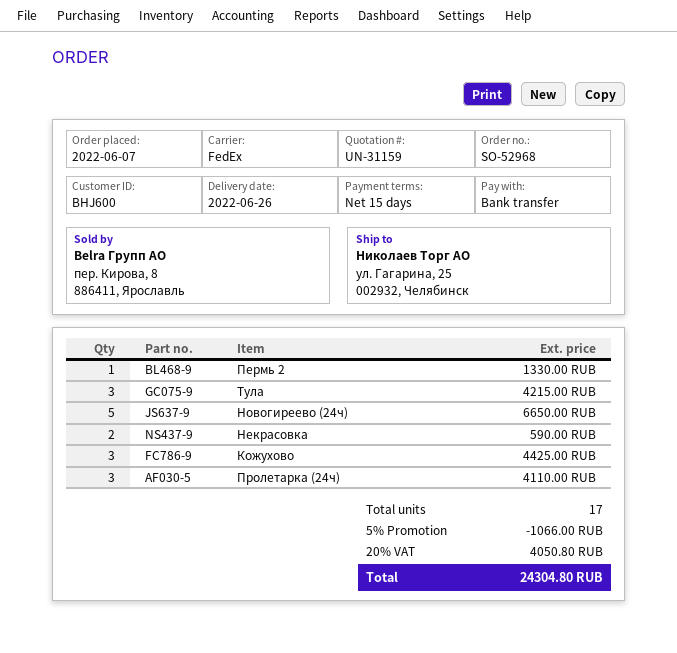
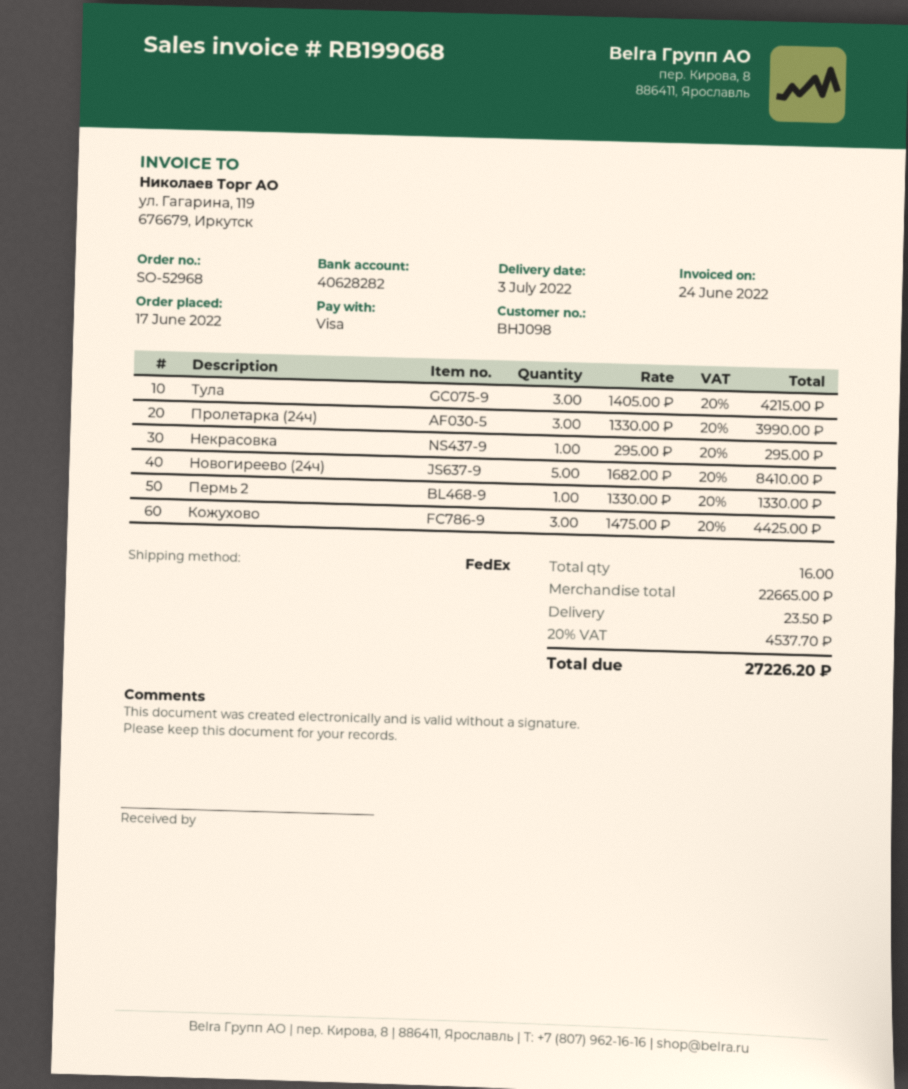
order date: 2022-06-07 -> 2022-06-17
delivery date: 2022-06-26 -> 2022-07-03
customer number: BHJ600 -> BHJ098
payment method: bank transfer -> Visa
Новогиреево (24ч): 5 for 6650.00 -> 5 for 8410.00
Некрасовка: 2 for 590.00 -> 1 for 295.00
Пролетарка (24ч): 3 for 4110.00 -> 3 for 3990.00
total quantity: 17 -> 16
discount: 5% = 1066.00 -> none
shipping: none -> 23.50
tax: 20% = 4050.80 -> 20% = 4537.70
total: 24304.80 -> 27226.20

